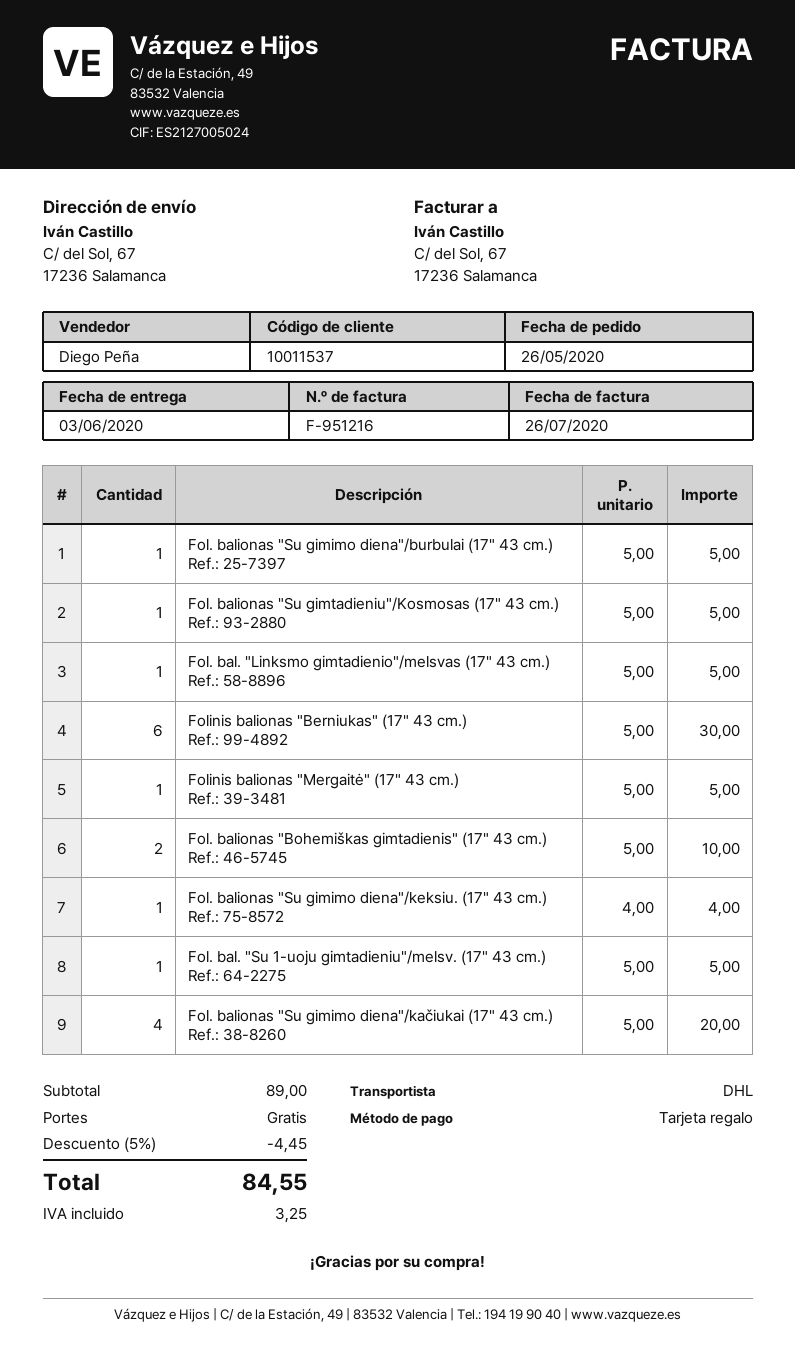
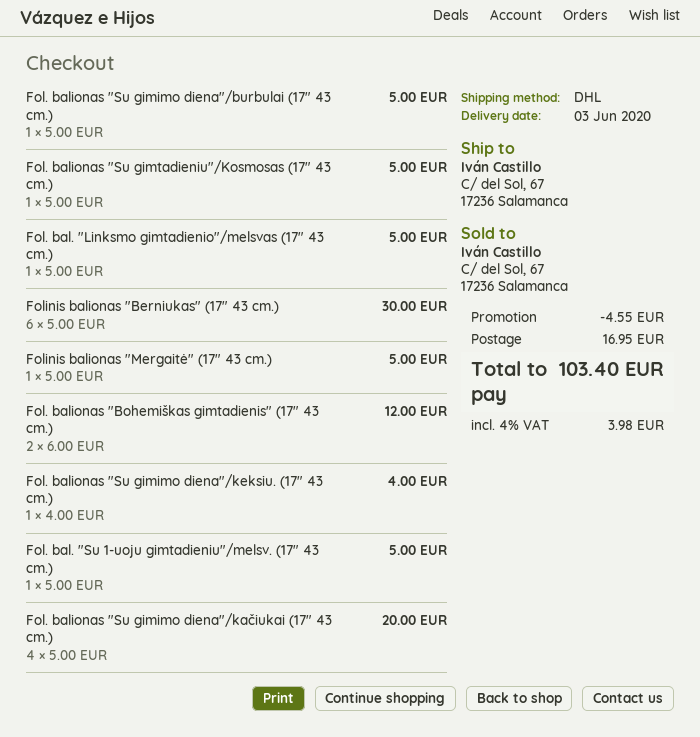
Fol. balionas "Bohemiškas gimtadienis" (17" 43 cm.): 2 x 5.00 = 10.00 -> 2 x 6.00 = 12.00
discount: 4.45 -> 4.55
shipping: 0.00 -> 16.95
tax: 3.25 -> 3.98
total: 84.55 -> 103.40

